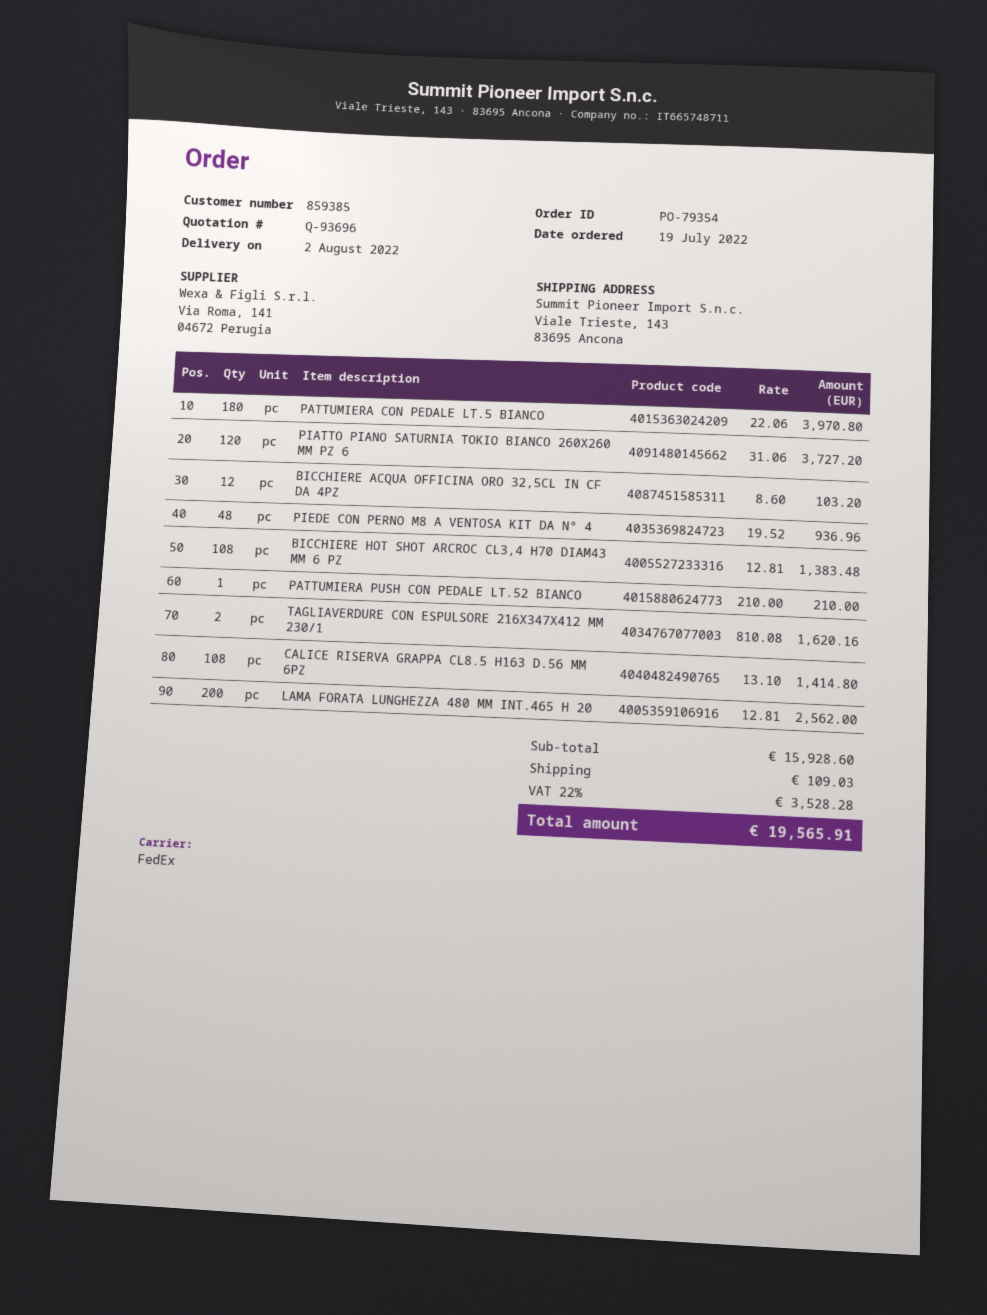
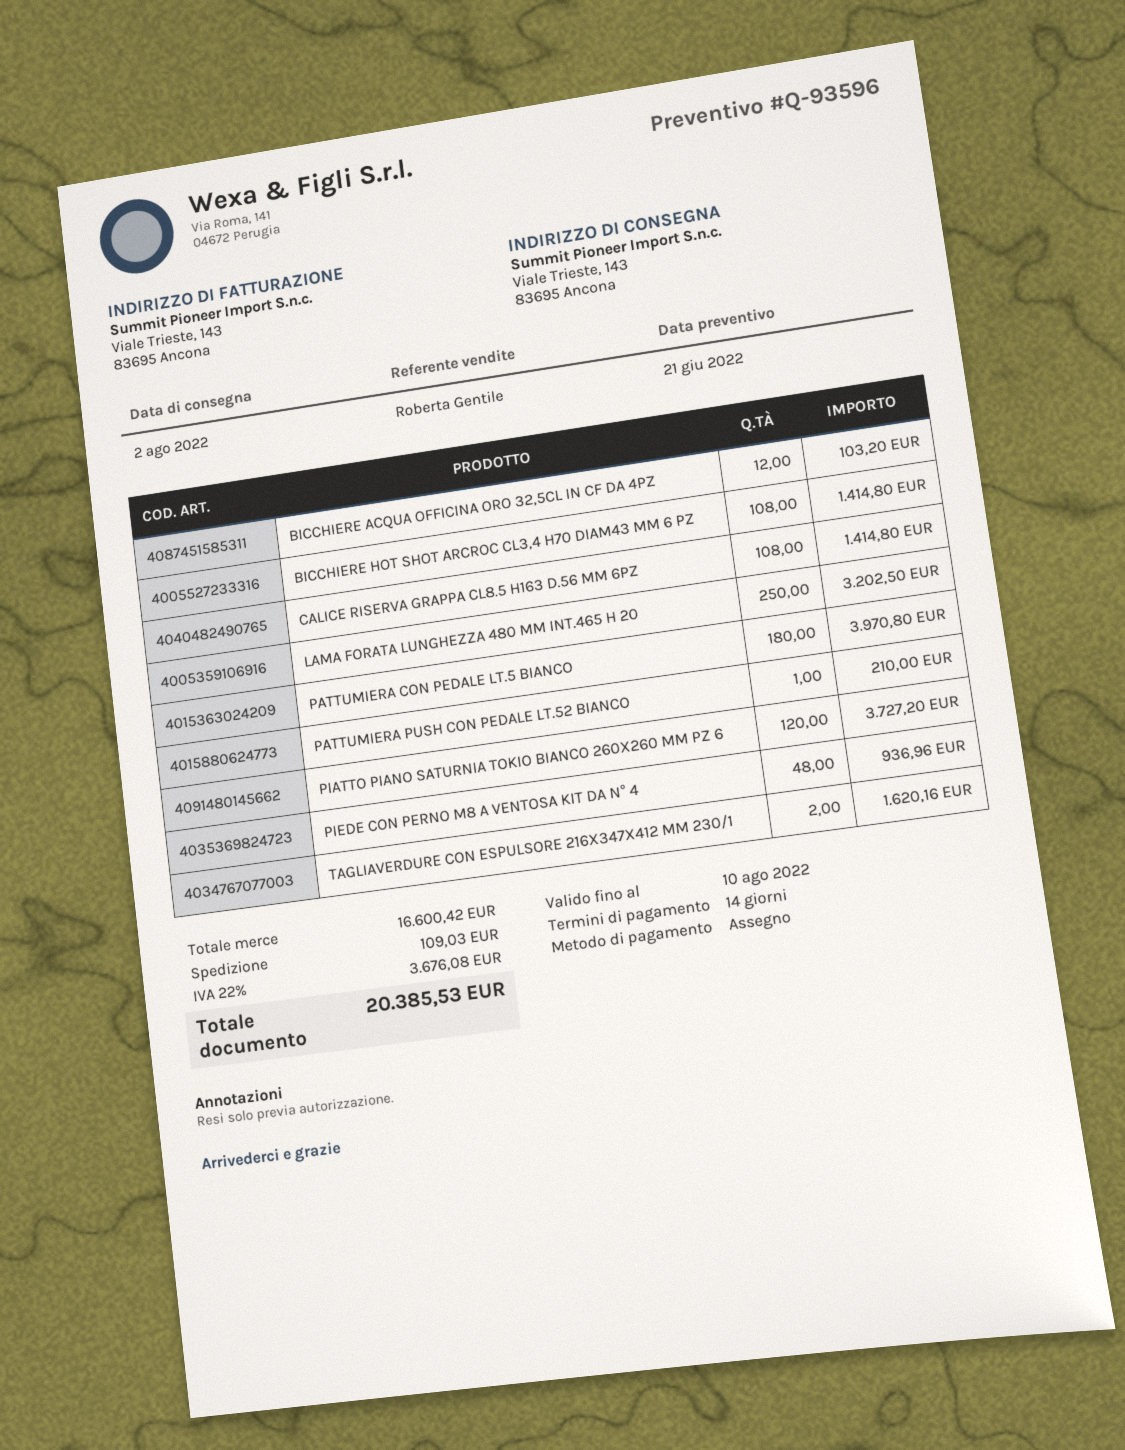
quote number: Q-93696 -> Q-93596
BICCHIERE HOT SHOT ARCROC CL3,4 H70 DIAM43 MM 6 PZ: 108 for 1383.48 -> 108 for 1414.80
LAMA FORATA LUNGHEZZA 480 MM INT.465 H 20: 200 for 2562.00 -> 250 for 3202.50
subtotal: 15928.60 -> 16600.42
tax: 22% = 3528.28 -> 22% = 3676.08
total: 19565.91 -> 20385.53

